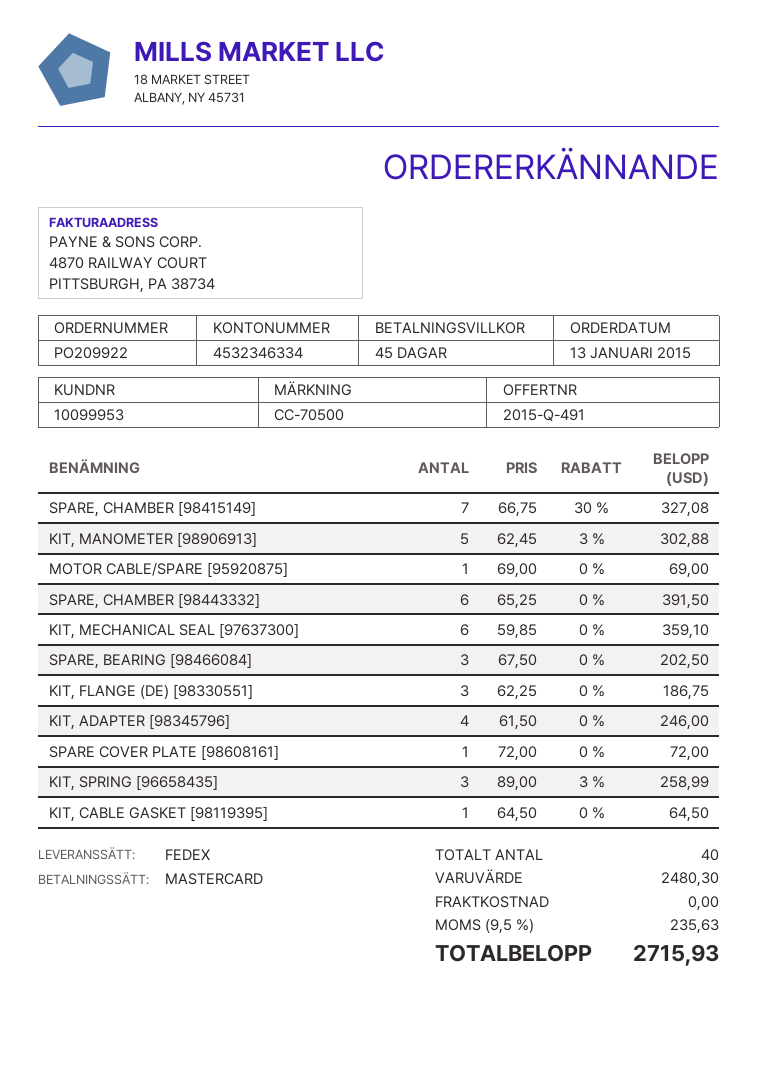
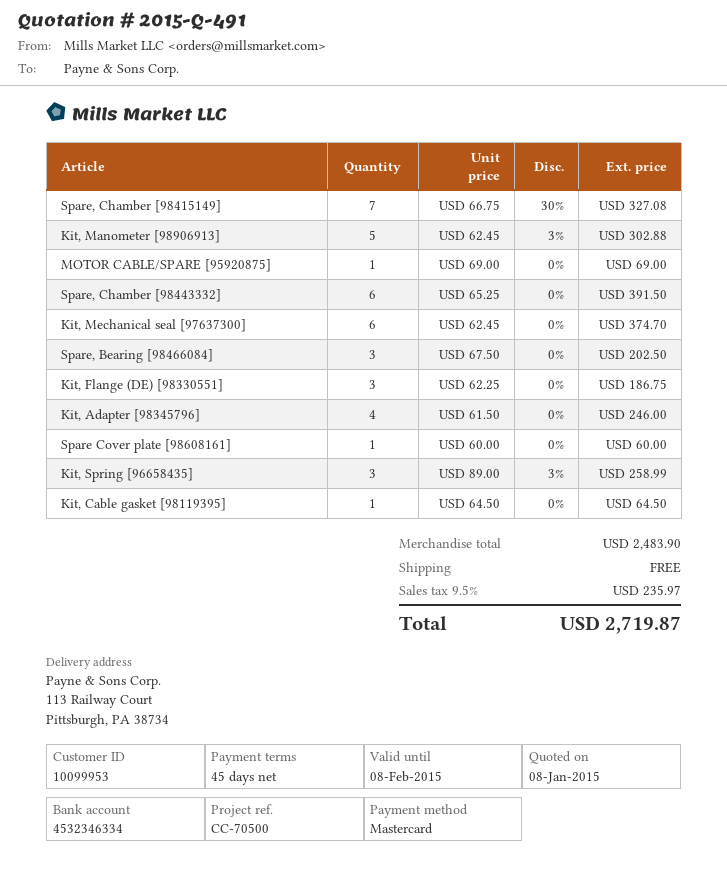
KIT, MECHANICAL SEAL [97637300]: 6 x 59.85 = 359.10 -> 6 x 62.45 = 374.70
SPARE COVER PLATE [98608161]: 1 x 72.00 = 72.00 -> 1 x 60.00 = 60.00
subtotal: 2480.30 -> 2483.90
tax: 9.5% = 235.63 -> 9.5% = 235.97
total: 2715.93 -> 2719.87

